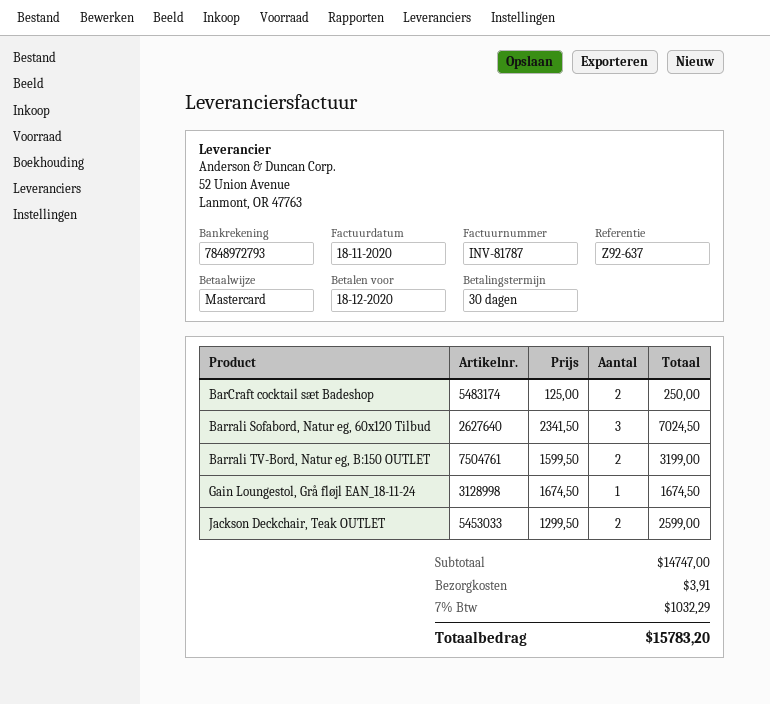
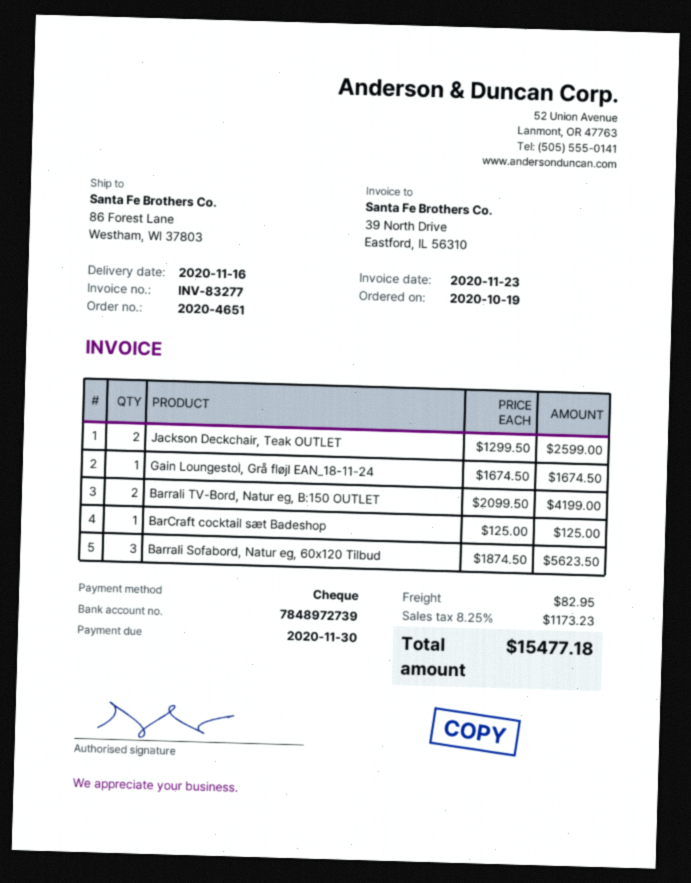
invoice number: INV-81787 -> INV-83277
invoice date: 2020-11-18 -> 2020-11-23
due date: 2020-12-18 -> 2020-11-30
payment method: Mastercard -> cheque
bank account: 7848972793 -> 7848972739
BarCraft cocktail sæt Badeshop: 2 x 125.00 = 250.00 -> 1 x 125.00 = 125.00
Barrali Sofabord, Natur eg, 60x120 Tilbud: 3 x 2341.50 = 7024.50 -> 3 x 1874.50 = 5623.50
Barrali TV-Bord, Natur eg, B:150 OUTLET: 2 x 1599.50 = 3199.00 -> 2 x 2099.50 = 4199.00
shipping: 3.91 -> 82.95
tax: 7% = 1032.29 -> 8.25% = 1173.23
total: 15783.20 -> 15477.18

